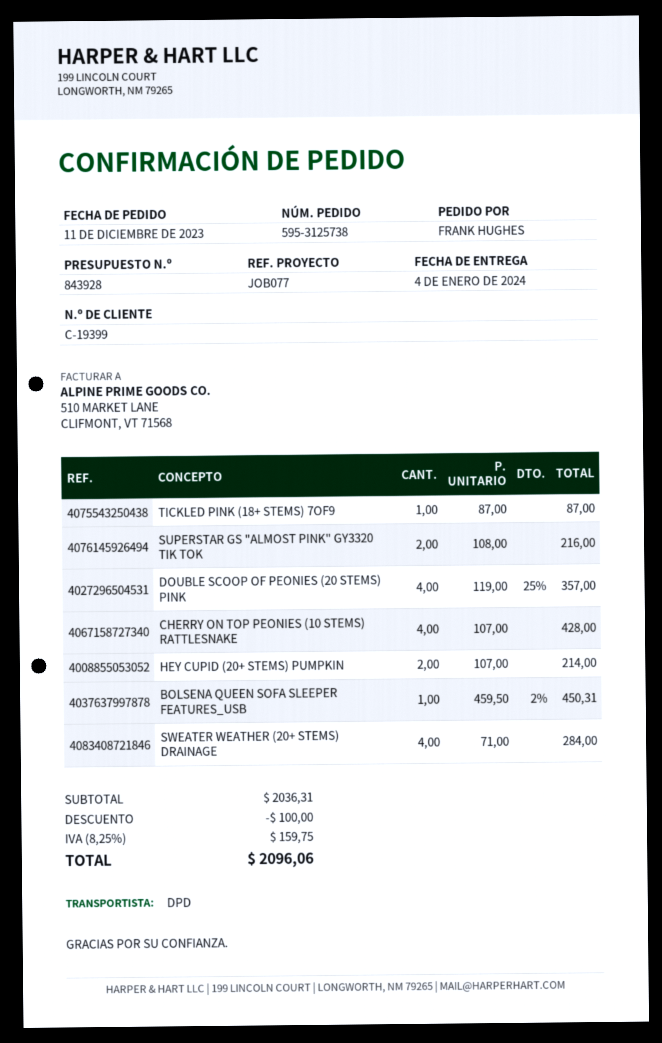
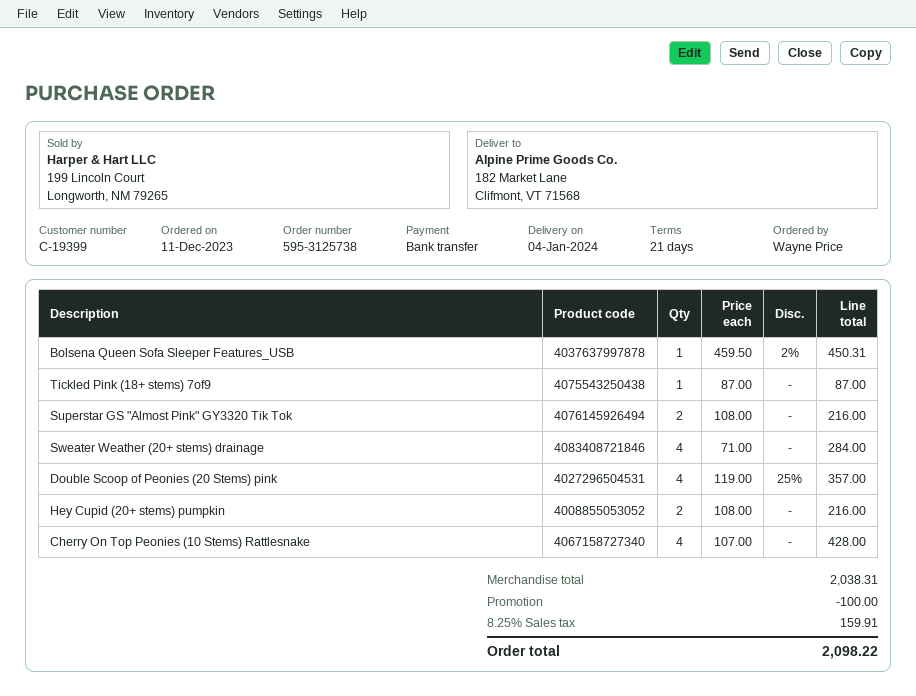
ordered by: FRANK HUGHES -> Wayne Price
HEY CUPID (20+ STEMS) PUMPKIN: 2 x 107.00 = 214.00 -> 2 x 108.00 = 216.00
subtotal: 2036.31 -> 2038.31
tax: 8.25% = 159.75 -> 8.25% = 159.91
total: 2096.06 -> 2098.22

